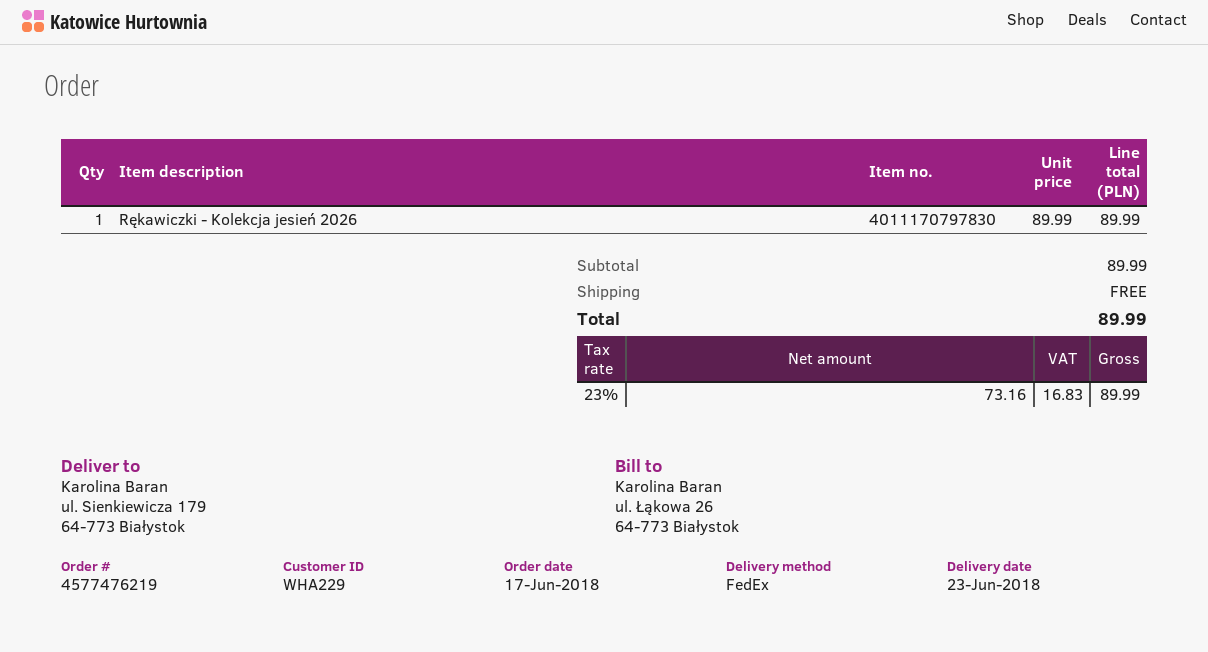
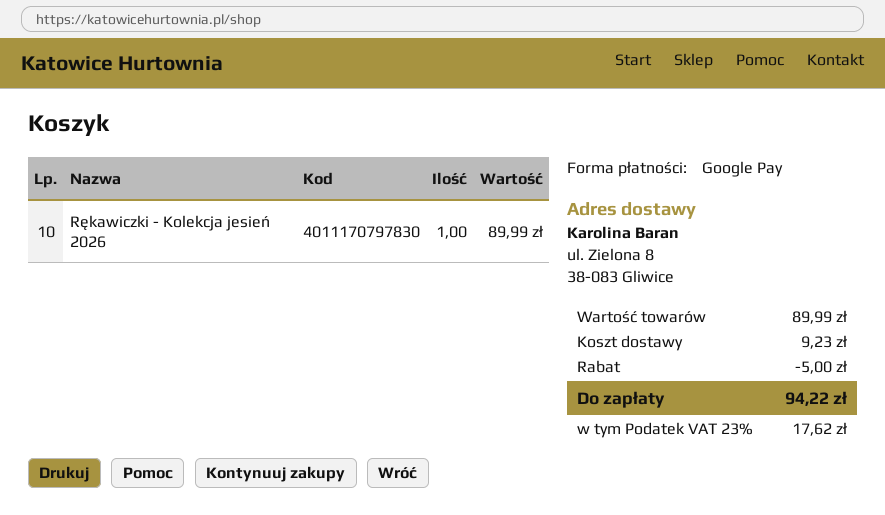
ship to: ul. Sienkiewicza 179, 64-773 Białystok -> ul. Zielona 8, 38-083 Gliwice
discount: none -> 5.00
shipping: 0.00 -> 9.23
tax: 23% = 16.83 -> 23% = 17.62
total: 89.99 -> 94.22

